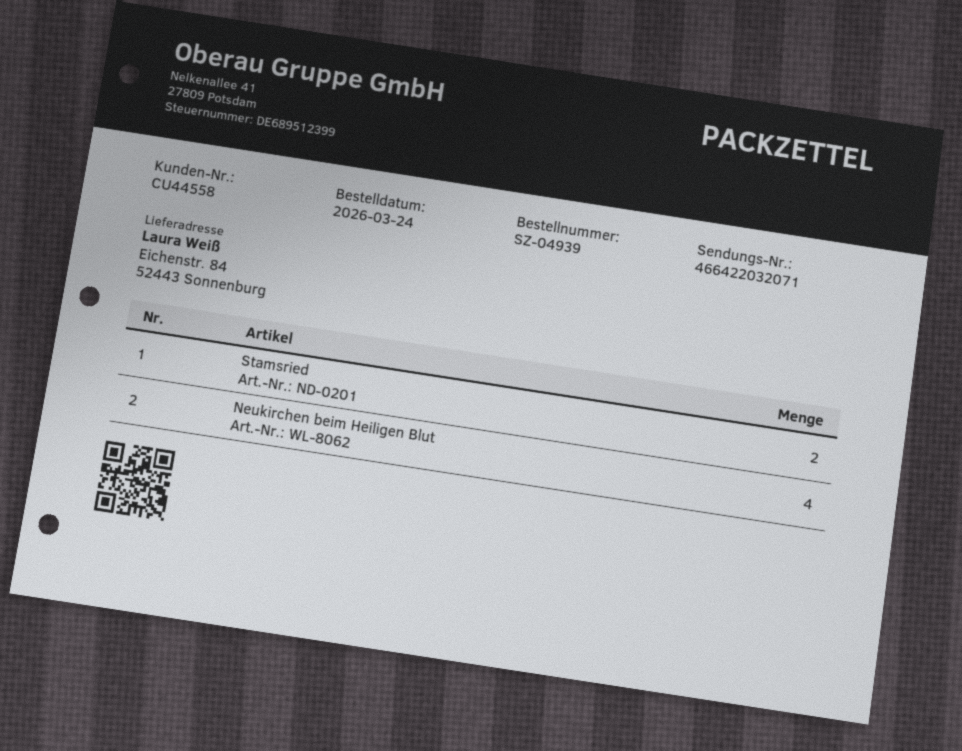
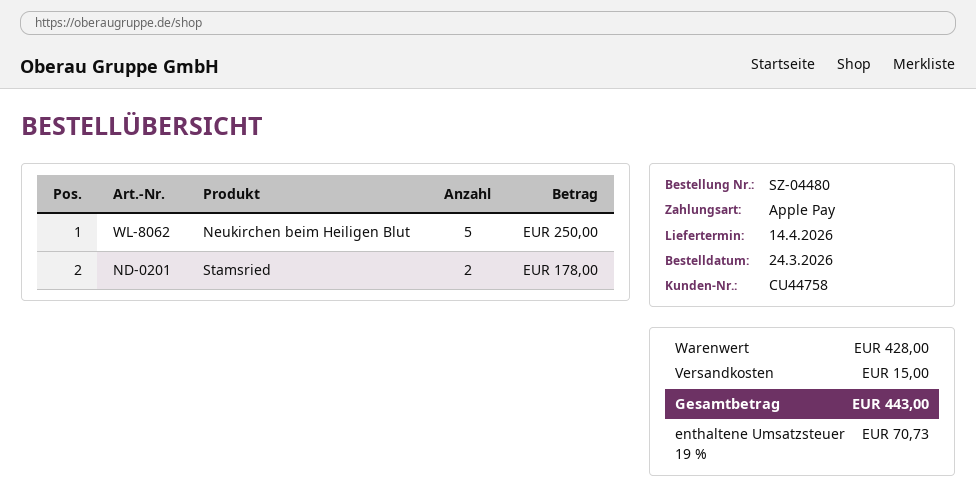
order number: SZ-04939 -> SZ-04480
customer number: CU44558 -> CU44758
Neukirchen beim Heiligen Blut: 4 -> 5

